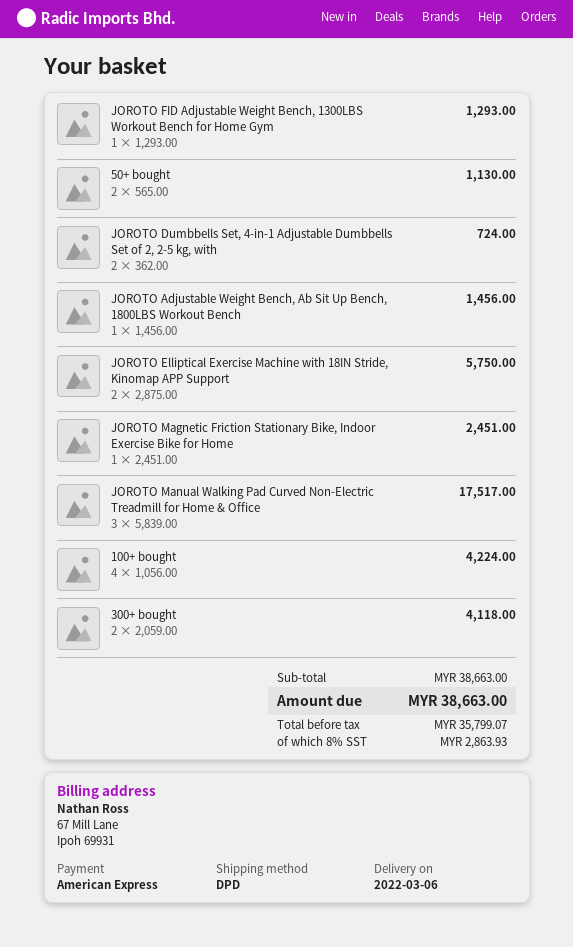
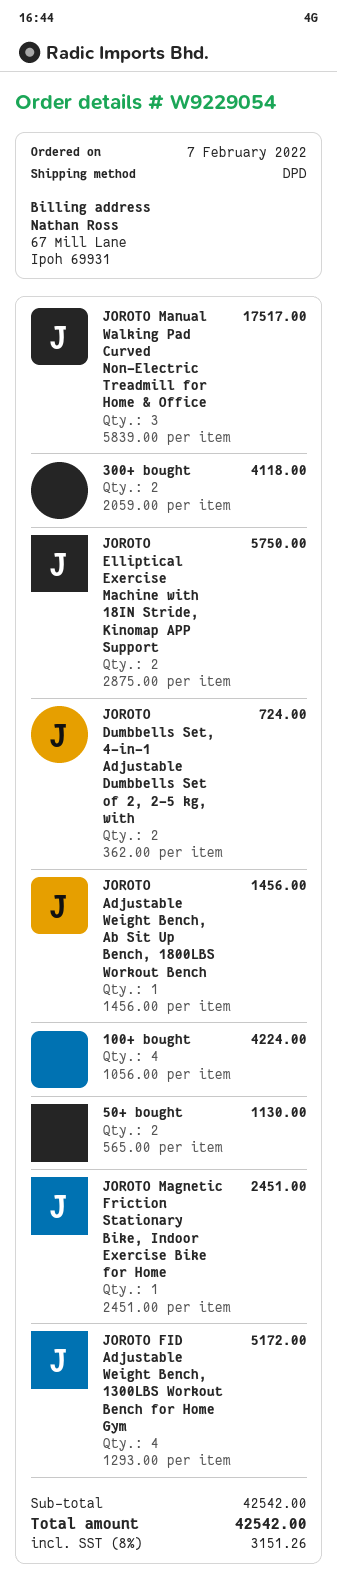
JOROTO FID Adjustable Weight Bench, 1300LBS Workout Bench for Home Gym: 1 x 1293.00 = 1293.00 -> 4 x 1293.00 = 5172.00
subtotal: 38663.00 -> 42542.00
tax: 8% = 2863.93 -> 8% = 3151.26
total: 38663.00 -> 42542.00

